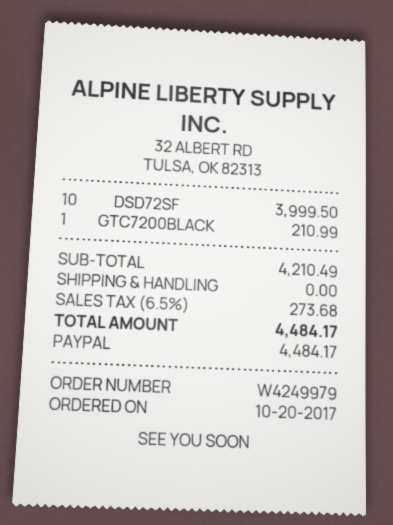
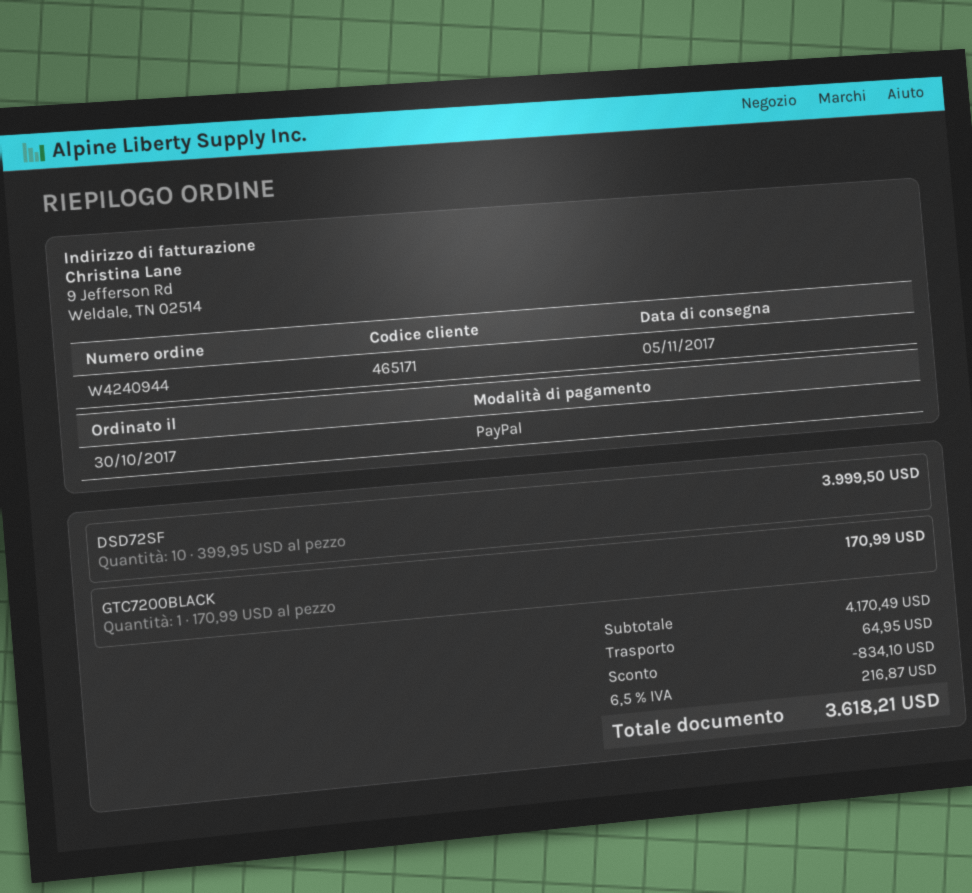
order number: W4249979 -> W4240944
order date: 2017-10-20 -> 2017-10-30
GTC7200BLACK: 1 for 210.99 -> 1 for 170.99
subtotal: 4210.49 -> 4170.49
discount: none -> 834.10
shipping: 0.00 -> 64.95
tax: 6.5% = 273.68 -> 6.5% = 216.87
total: 4484.17 -> 3618.21

